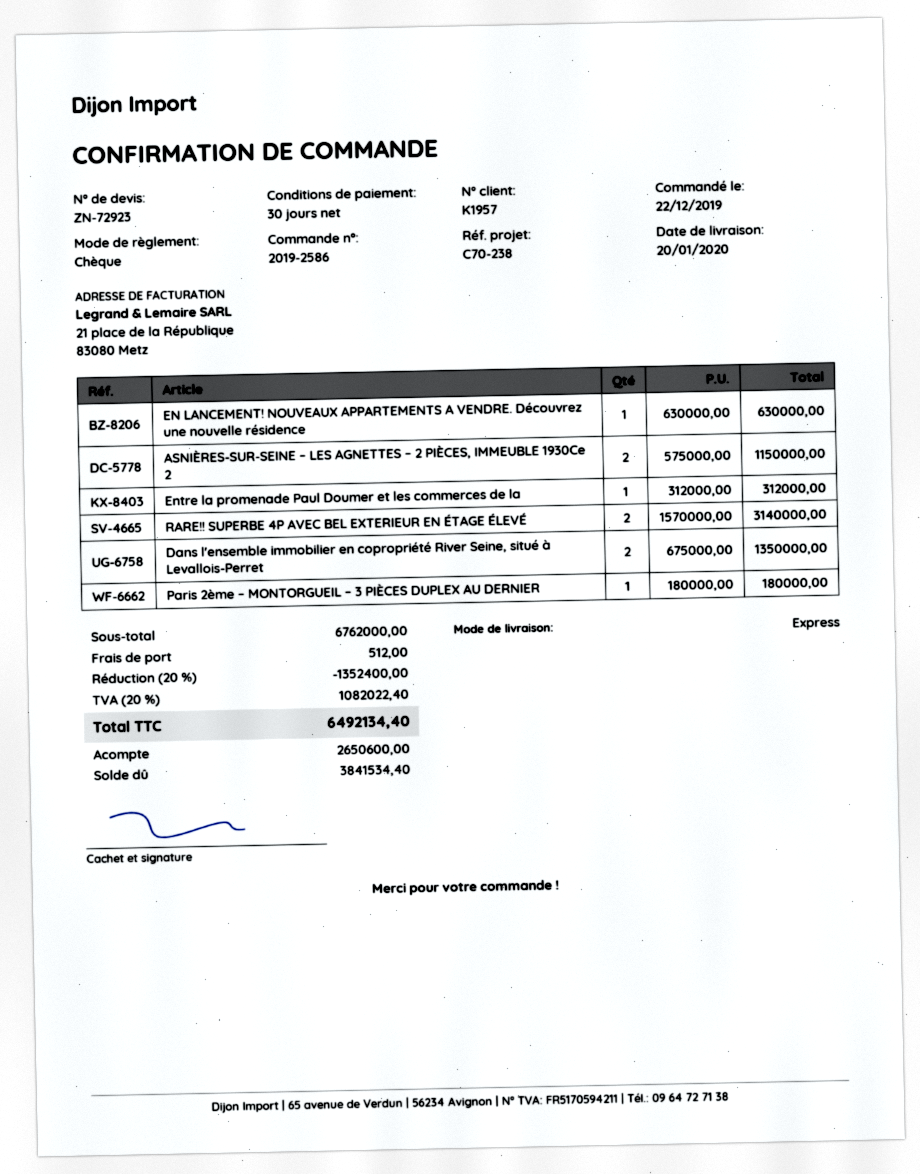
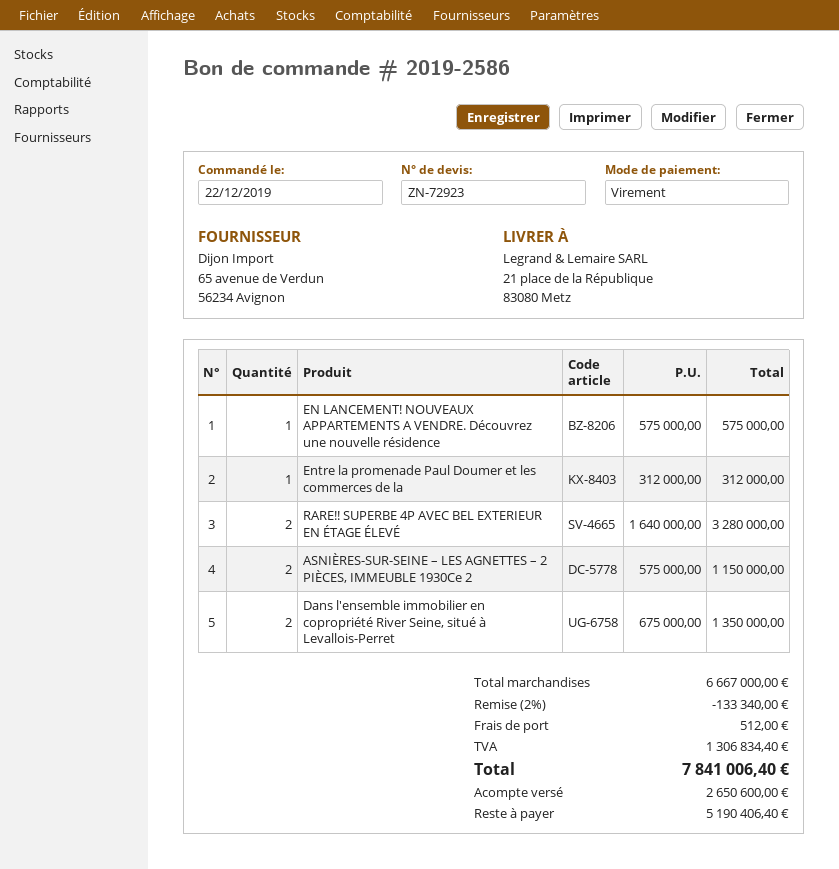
payment method: cheque -> bank transfer
EN LANCEMENT! NOUVEAUX APPARTEMENTS A VENDRE. Découvrez une nouvelle résidence: 1 x 630000.00 = 630000.00 -> 1 x 575000.00 = 575000.00
RARE!! SUPERBE 4P AVEC BEL EXTERIEUR EN ÉTAGE ÉLEVÉ: 2 x 1570000.00 = 3140000.00 -> 2 x 1640000.00 = 3280000.00
Paris 2ème – MONTORGUEIL – 3 PIÈCES DUPLEX AU DERNIER: 1 x 180000.00 = 180000.00 -> none
subtotal: 6762000.00 -> 6667000.00
discount: 20% = 1352400.00 -> 2% = 133340.00
tax: 1082022.40 -> 1306834.40
total: 6492134.40 -> 7841006.40
balance: 3841534.40 -> 5190406.40

